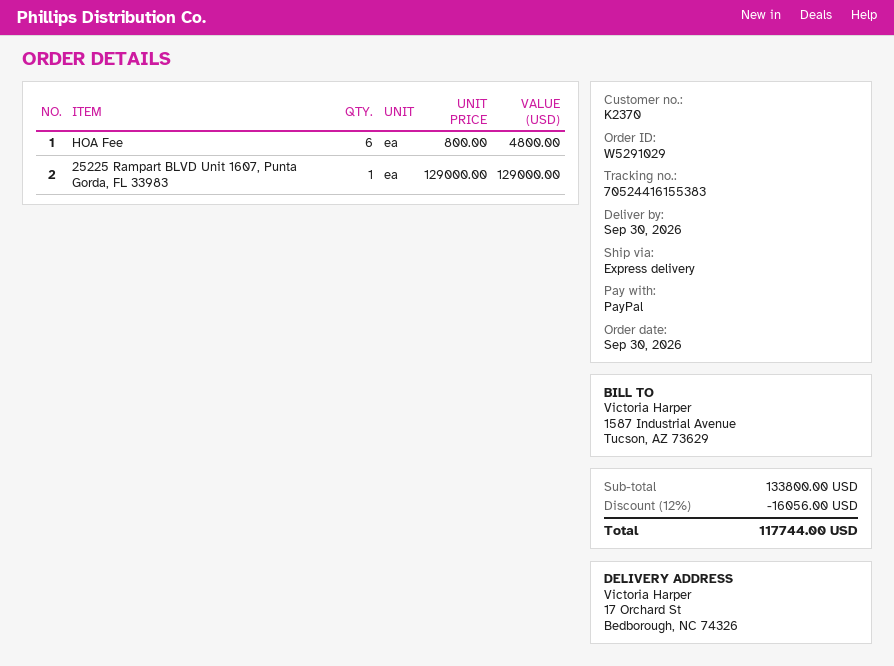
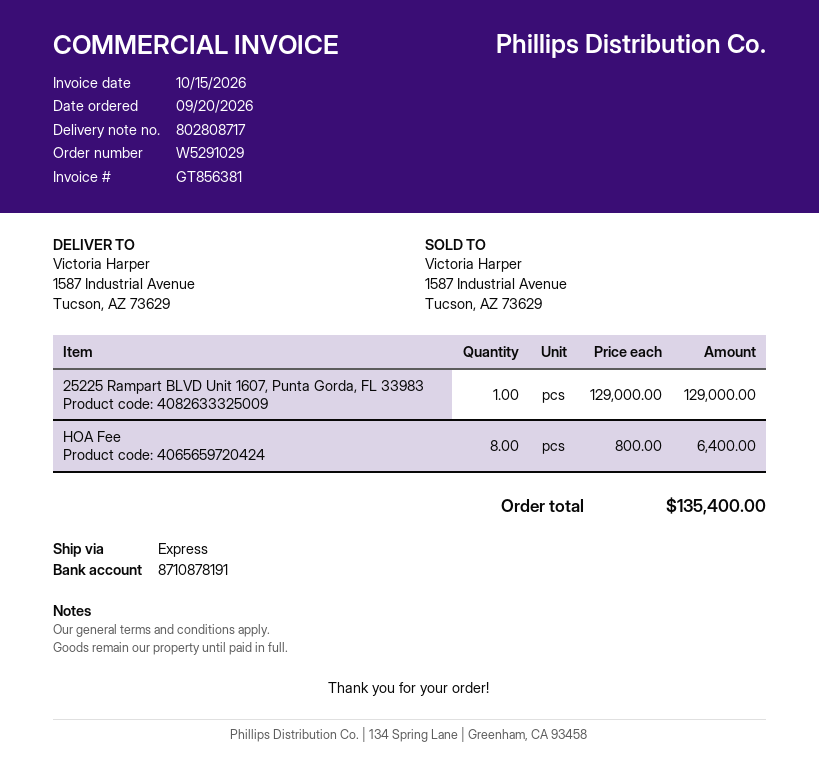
order date: 2026-09-30 -> 2026-09-20
ship to: 17 Orchard St, Bedborough, NC 74326 -> 1587 Industrial Avenue, Tucson, AZ 73629
HOA Fee: 6 x 800.00 = 4800.00 -> 8 x 800.00 = 6400.00
discount: 12% = 16056.00 -> none
total: 117744.00 -> 135400.00

